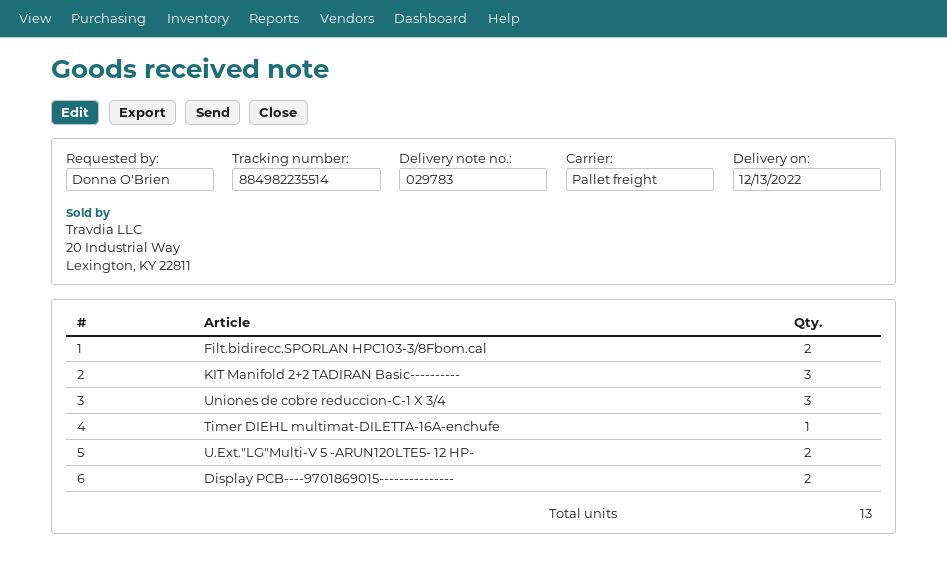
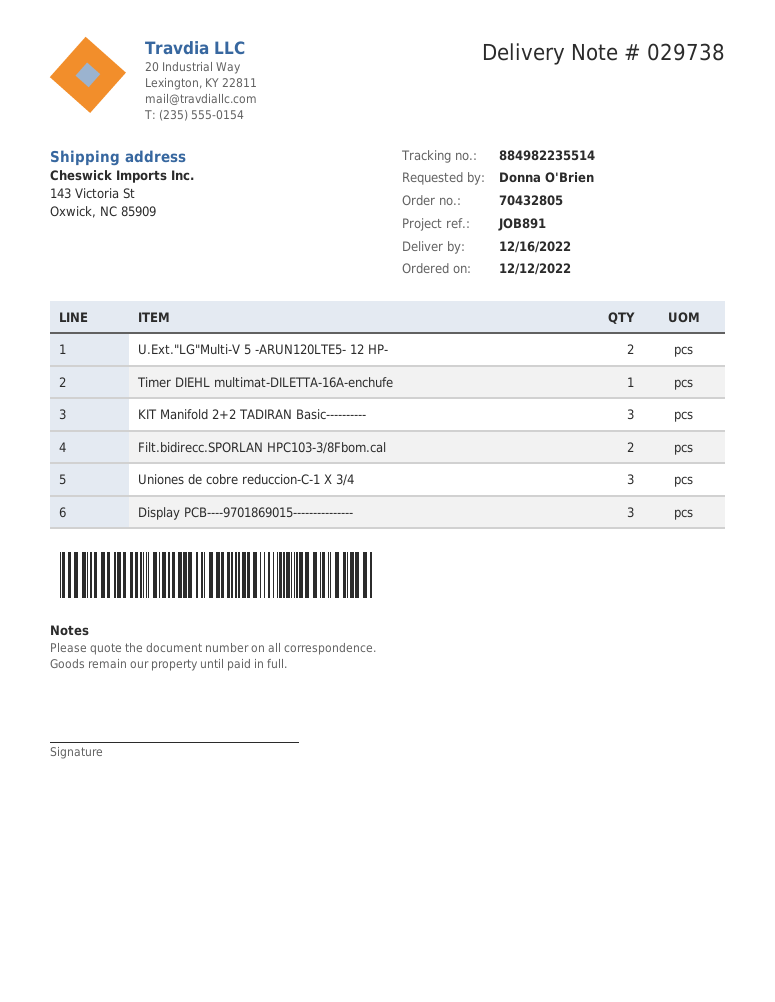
delivery note number: 029783 -> 029738
delivery date: 2022-12-13 -> 2022-12-16
Display PCB----9701869015---------------: 2 -> 3

